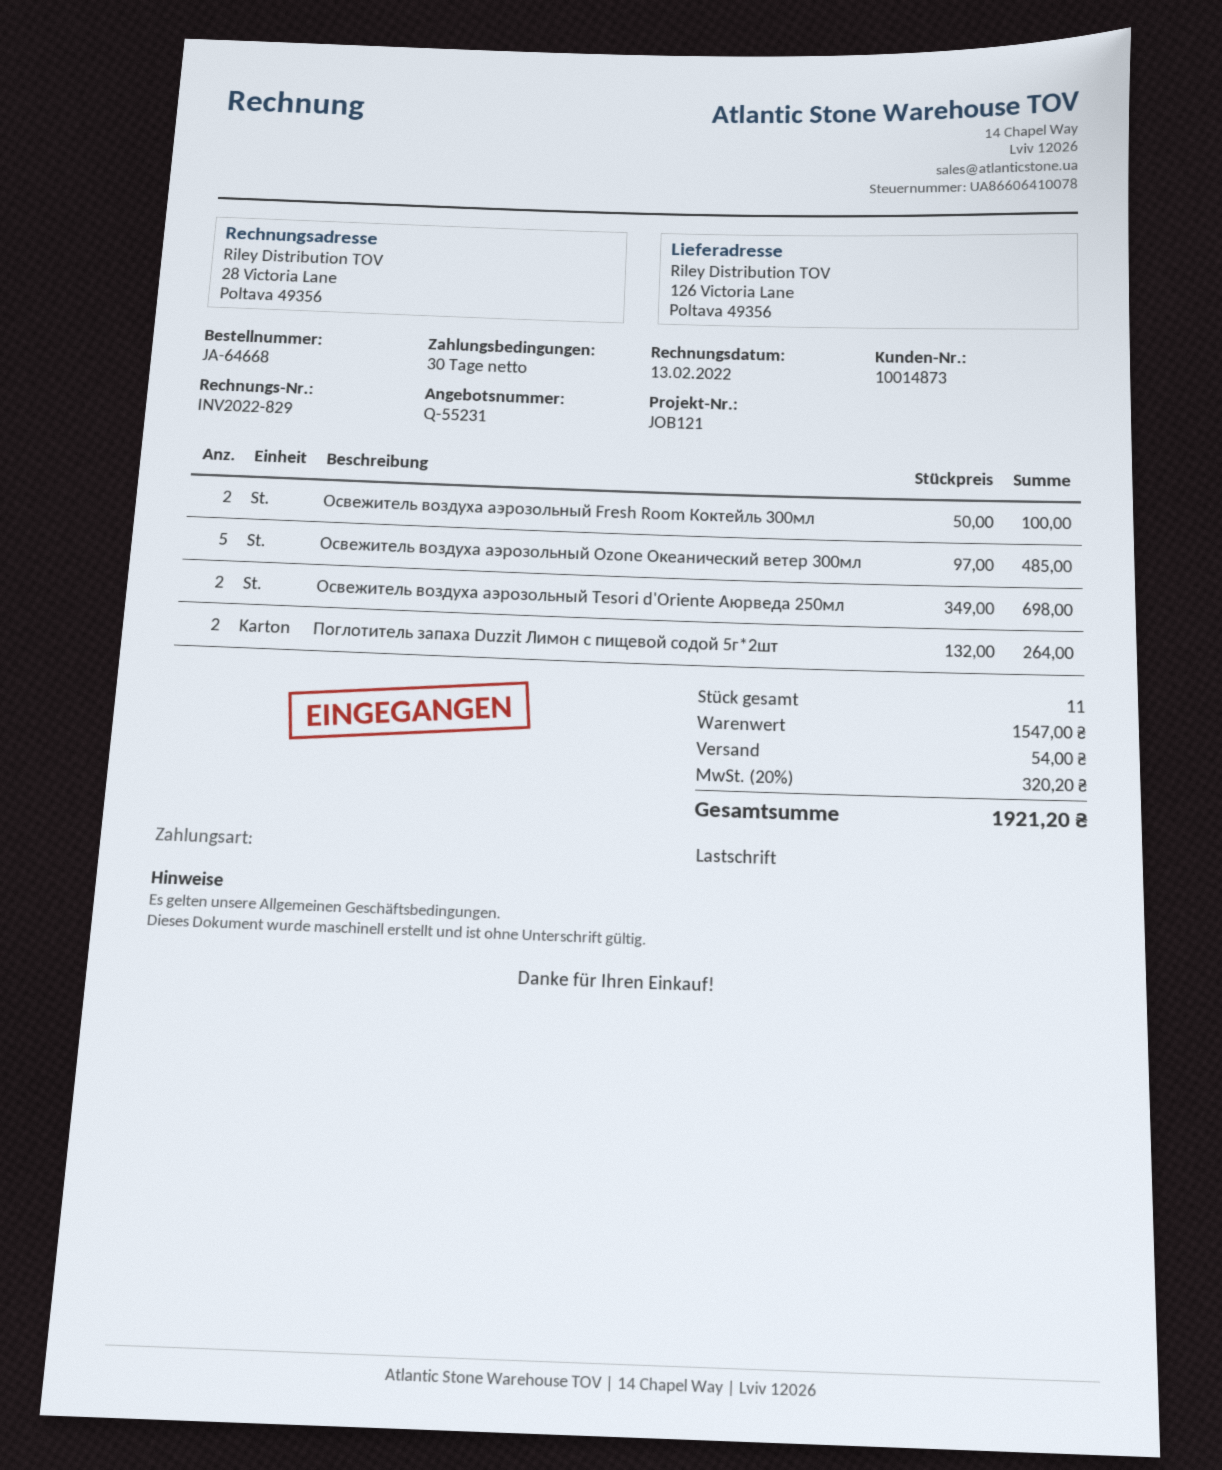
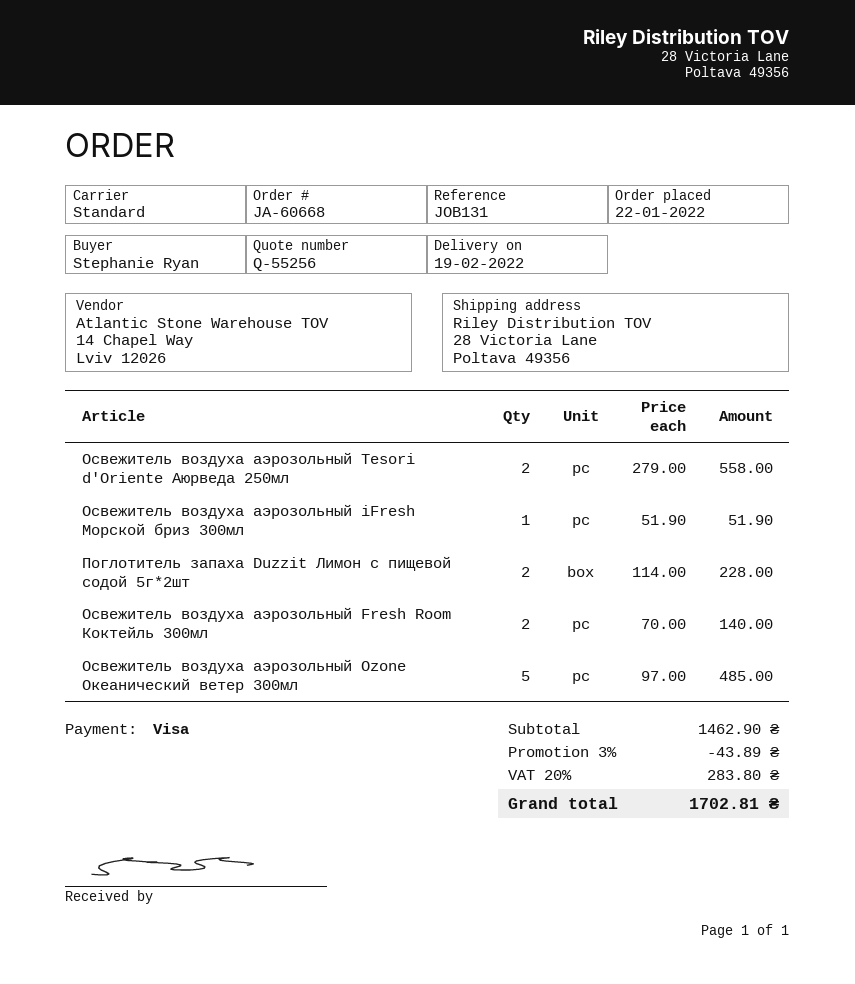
quote number: Q-55231 -> Q-55256
order number: JA-64668 -> JA-60668
reference: JOB121 -> JOB131
payment method: direct debit -> Visa
ship to: 126 Victoria Lane, Poltava 49356 -> 28 Victoria Lane, Poltava 49356
Освежитель воздуха аэрозольный Fresh Room Коктейль 300мл: 2 x 50.00 = 100.00 -> 2 x 70.00 = 140.00
Освежитель воздуха аэрозольный Tesori d'Oriente Аюрведа 250мл: 2 x 349.00 = 698.00 -> 2 x 279.00 = 558.00
Поглотитель запаха Duzzit Лимон с пищевой содой 5г*2шт: 2 x 132.00 = 264.00 -> 2 x 114.00 = 228.00
Освежитель воздуха аэрозольный iFresh Морской бриз 300мл: none -> 1 x 51.90 = 51.90
subtotal: 1547.00 -> 1462.90
discount: none -> 3% = 43.89
shipping: 54.00 -> none
tax: 20% = 320.20 -> 20% = 283.80
total: 1921.20 -> 1702.81

